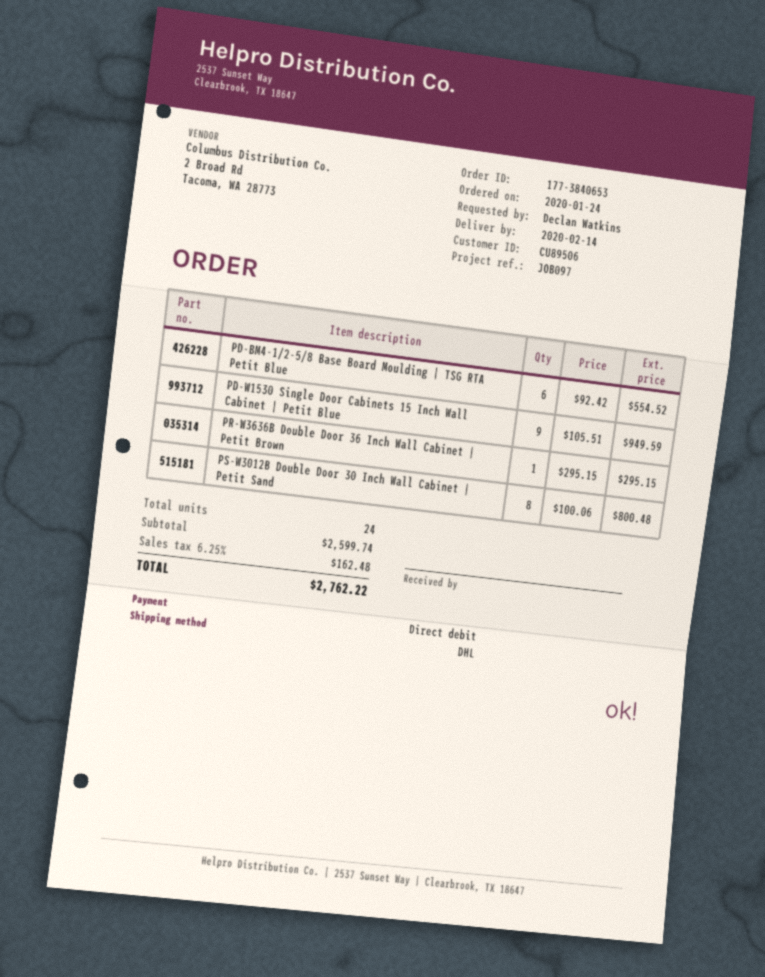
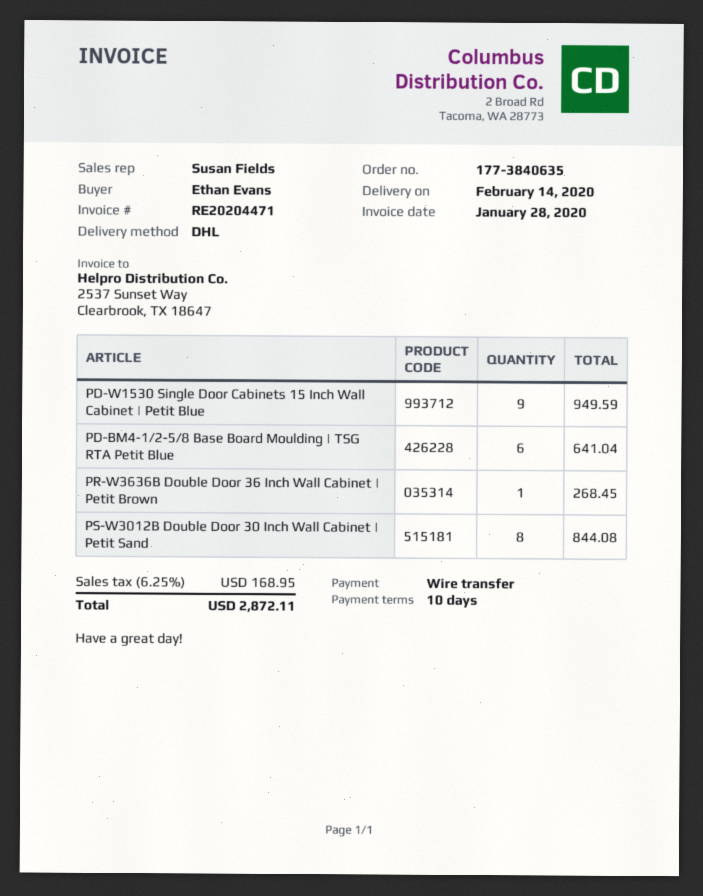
order number: 177-3840653 -> 177-3840635
ordered by: Declan Watkins -> Ethan Evans
payment method: direct debit -> bank transfer
PD-BM4-1/2-5/8 Base Board Moulding | TSG RTA Petit Blue: 6 for 554.52 -> 6 for 641.04
PR-W3636B Double Door 36 Inch Wall Cabinet | Petit Brown: 1 for 295.15 -> 1 for 268.45
PS-W3012B Double Door 30 Inch Wall Cabinet | Petit Sand: 8 for 800.48 -> 8 for 844.08
tax: 6.25% = 162.48 -> 6.25% = 168.95
total: 2762.22 -> 2872.11

